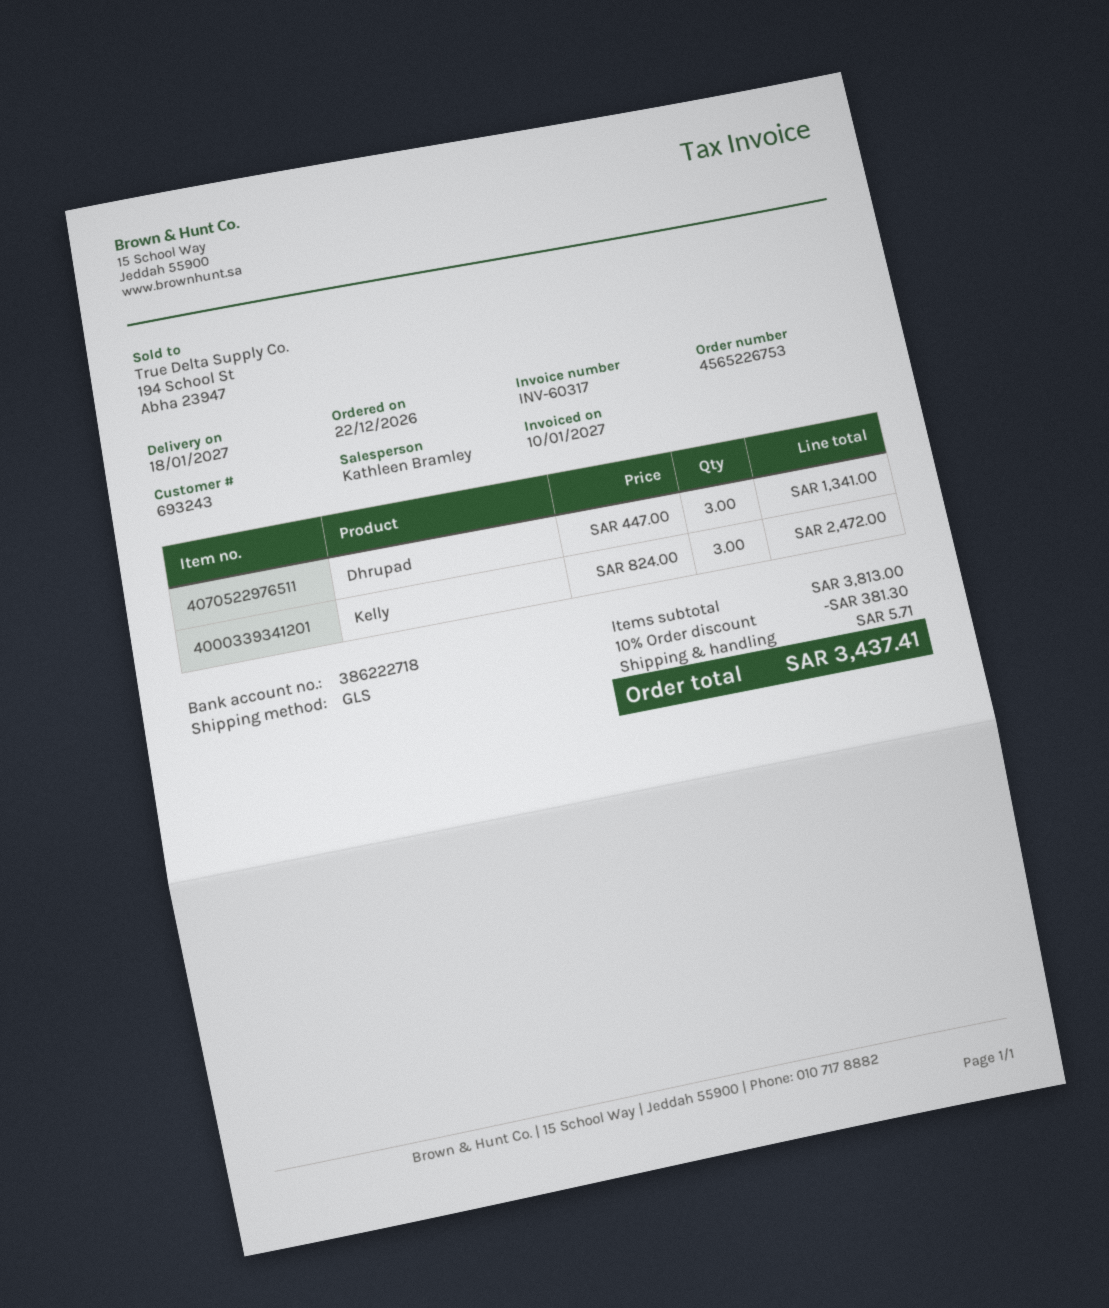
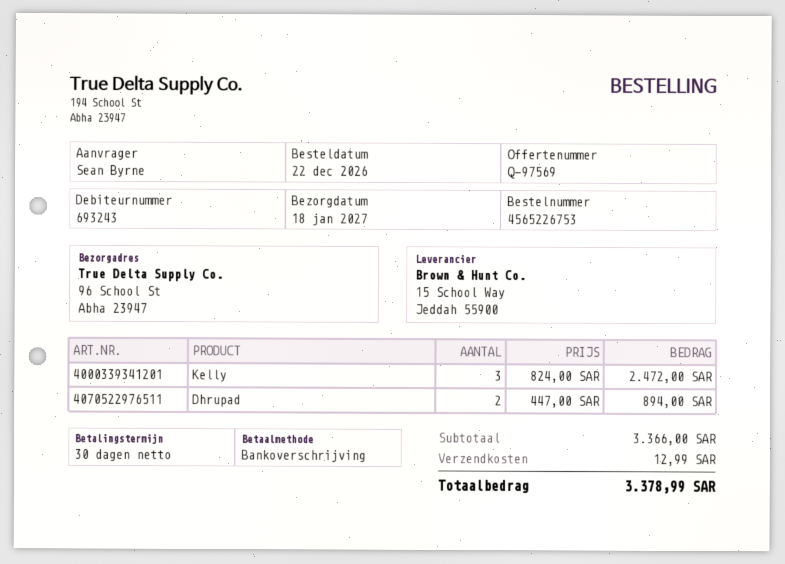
Dhrupad: 3 x 447.00 = 1341.00 -> 2 x 447.00 = 894.00
subtotal: 3813.00 -> 3366.00
discount: 10% = 381.30 -> none
shipping: 5.71 -> 12.99
total: 3437.41 -> 3378.99

